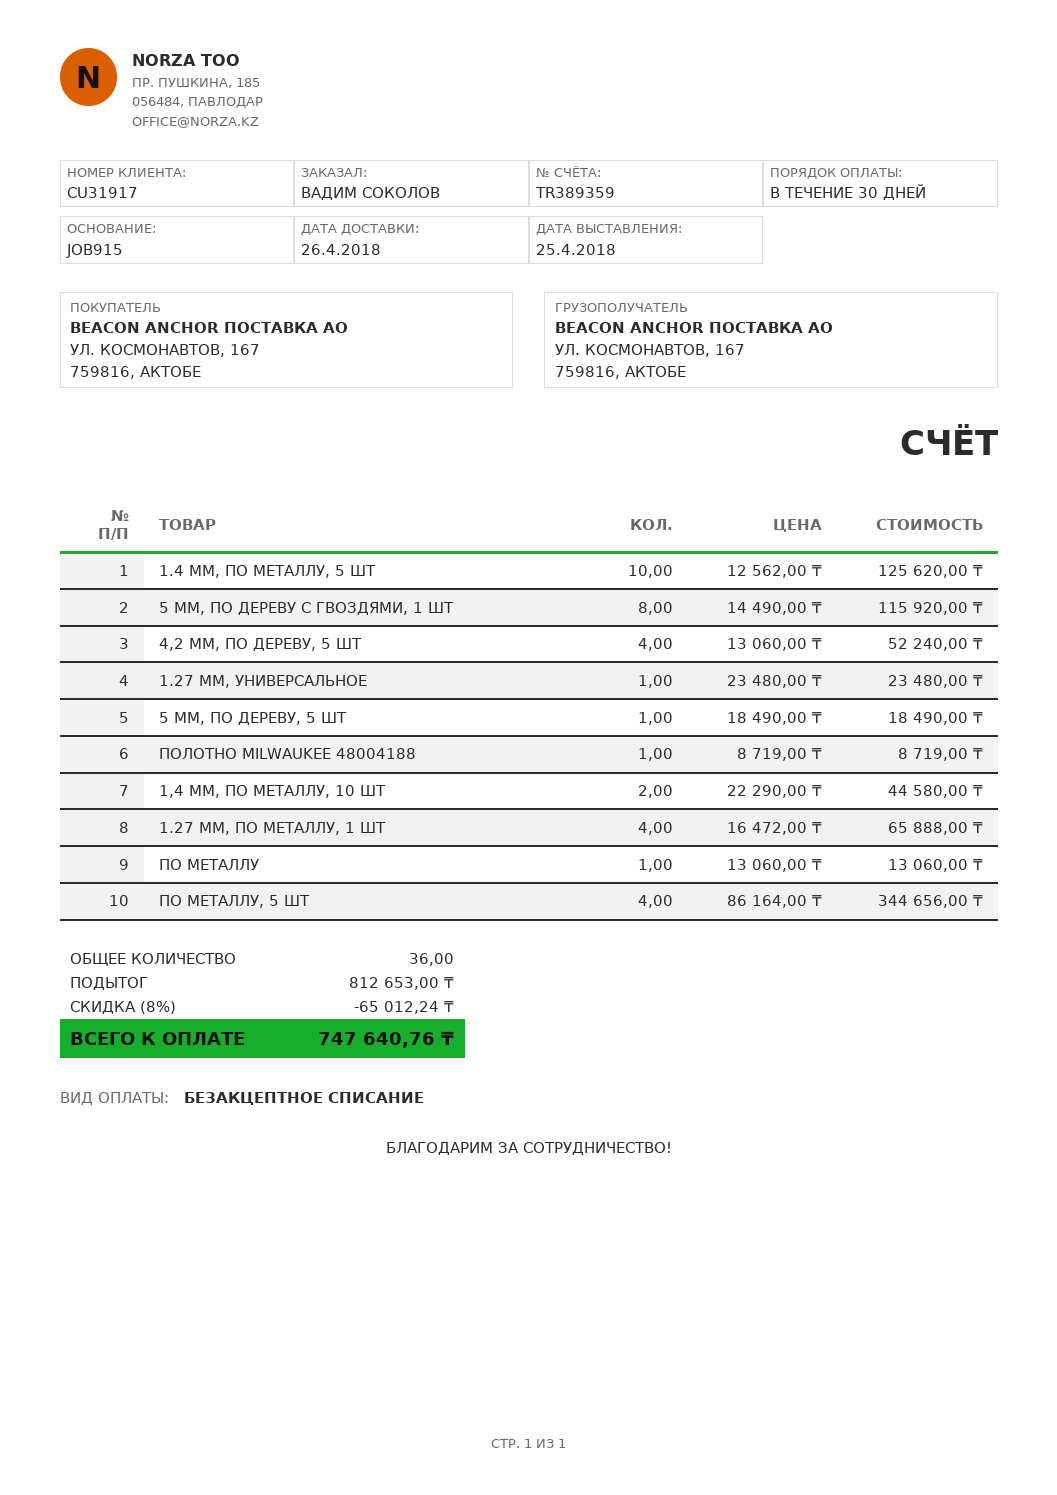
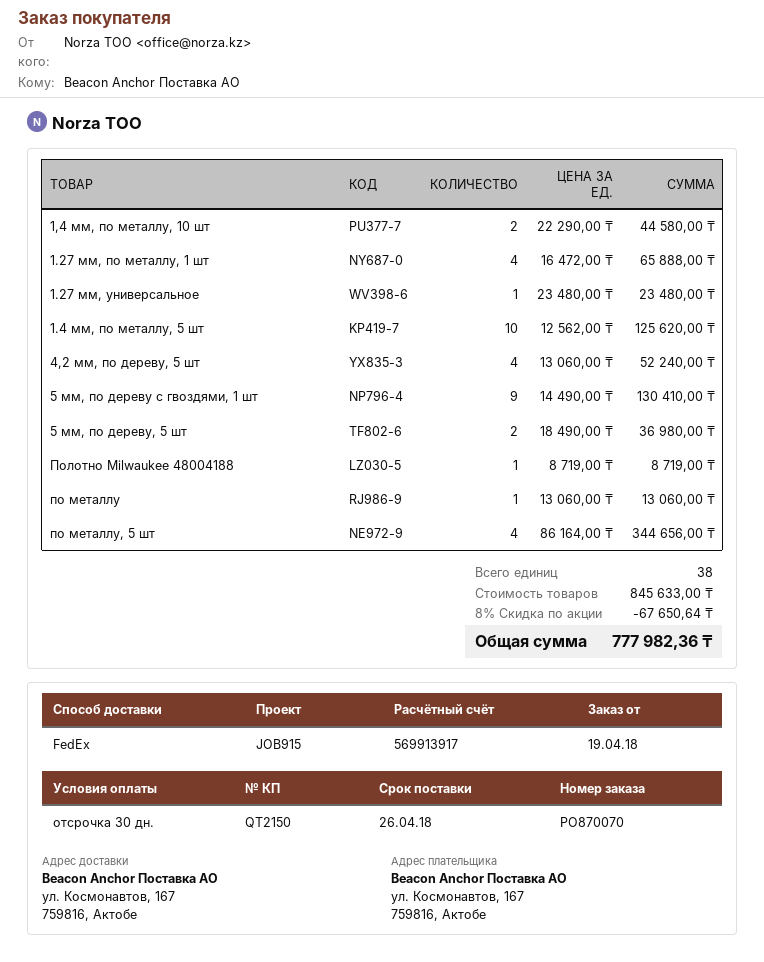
5 ММ, ПО ДЕРЕВУ С ГВОЗДЯМИ, 1 ШТ: 8 x 14490.00 = 115920.00 -> 9 x 14490.00 = 130410.00
5 ММ, ПО ДЕРЕВУ, 5 ШТ: 1 x 18490.00 = 18490.00 -> 2 x 18490.00 = 36980.00
total quantity: 36 -> 38
subtotal: 812653.00 -> 845633.00
discount: 8% = 65012.24 -> 8% = 67650.64
total: 747640.76 -> 777982.36

